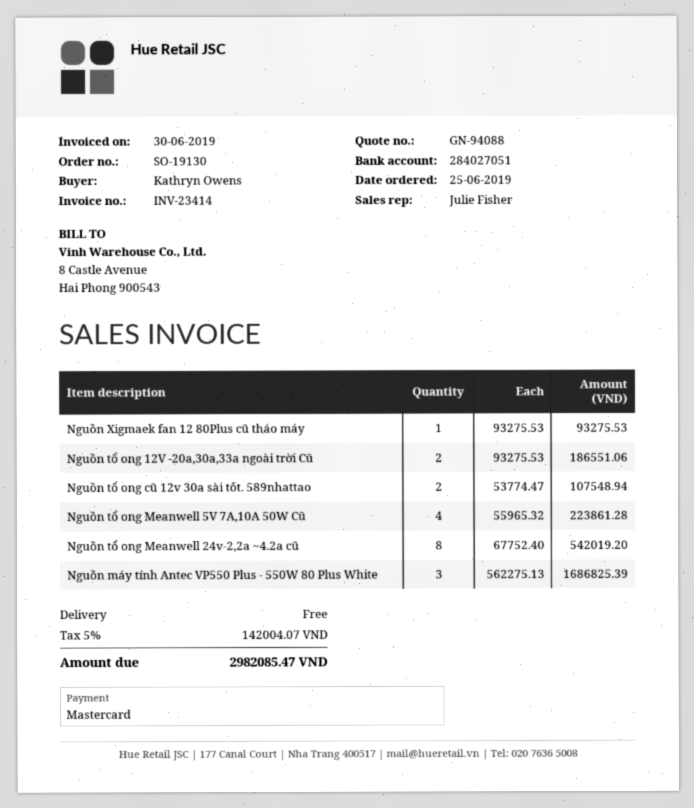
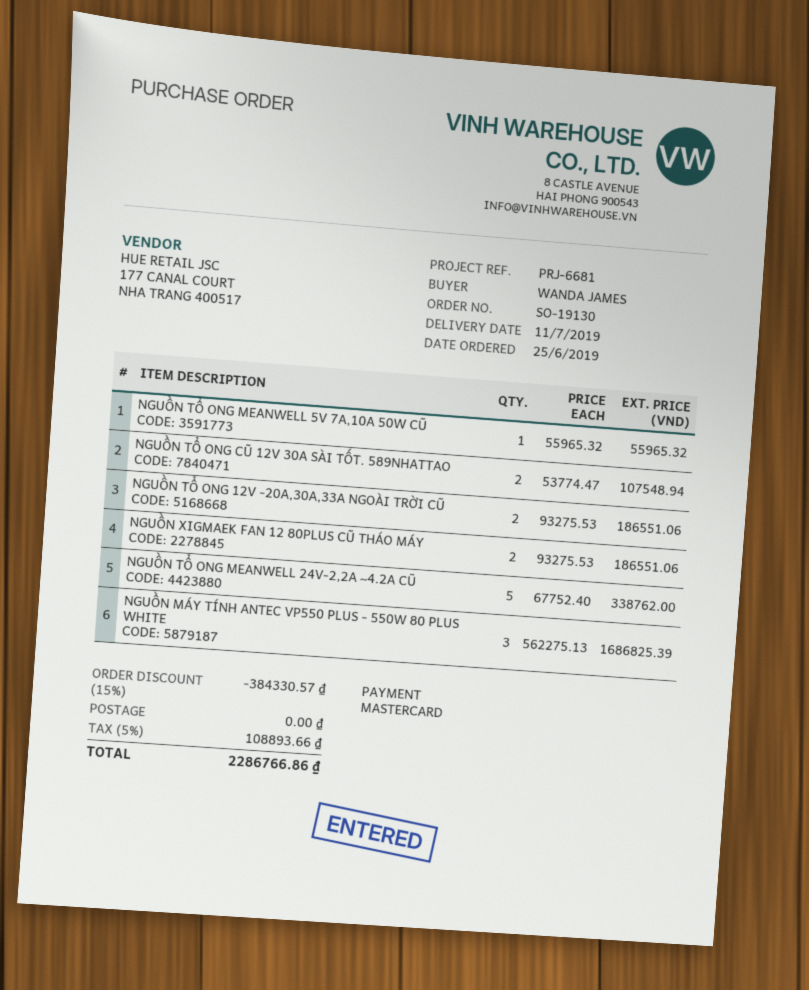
ordered by: Kathryn Owens -> WANDA JAMES
Nguồn Xigmaek fan 12 80Plus cũ tháo máy: 1 x 93275.53 = 93275.53 -> 2 x 93275.53 = 186551.06
Nguồn tổ ong Meanwell 5V 7A,10A 50W Cũ: 4 x 55965.32 = 223861.28 -> 1 x 55965.32 = 55965.32
Nguồn tổ ong Meanwell 24v-2,2a ~4.2a cũ: 8 x 67752.40 = 542019.20 -> 5 x 67752.40 = 338762.00
discount: none -> 15% = 384330.57
tax: 5% = 142004.07 -> 5% = 108893.66
total: 2982085.47 -> 2286766.86

